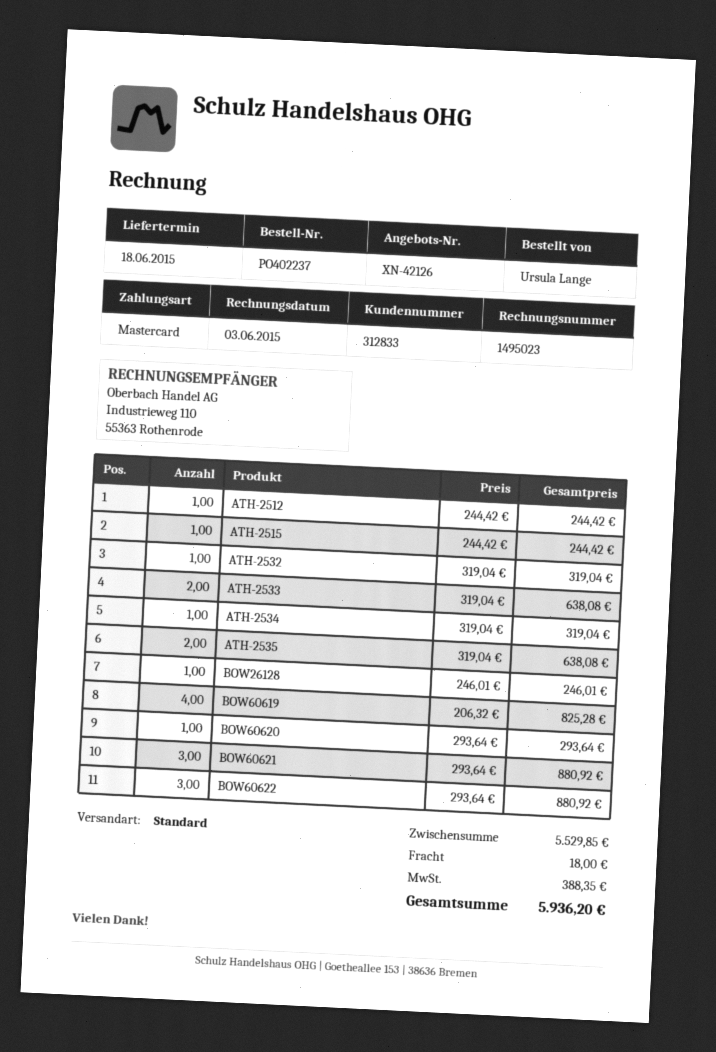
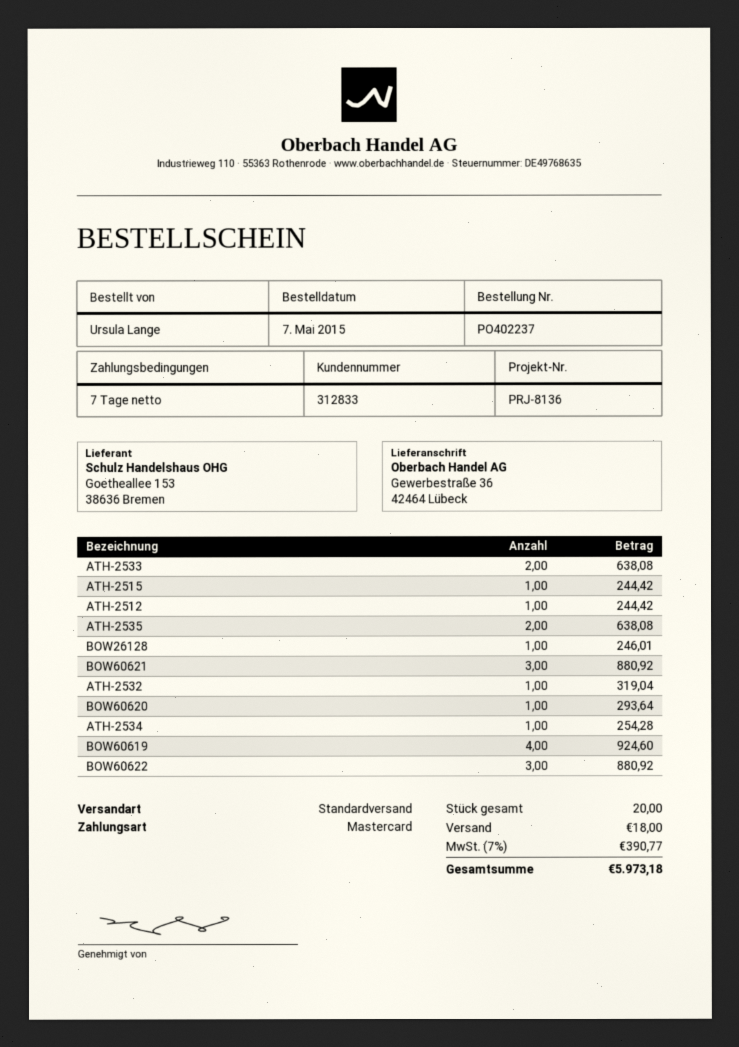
ATH-2534: 1 for 319.04 -> 1 for 254.28
BOW60619: 4 for 825.28 -> 4 for 924.60
tax: 388.35 -> 390.77
total: 5936.20 -> 5973.18

